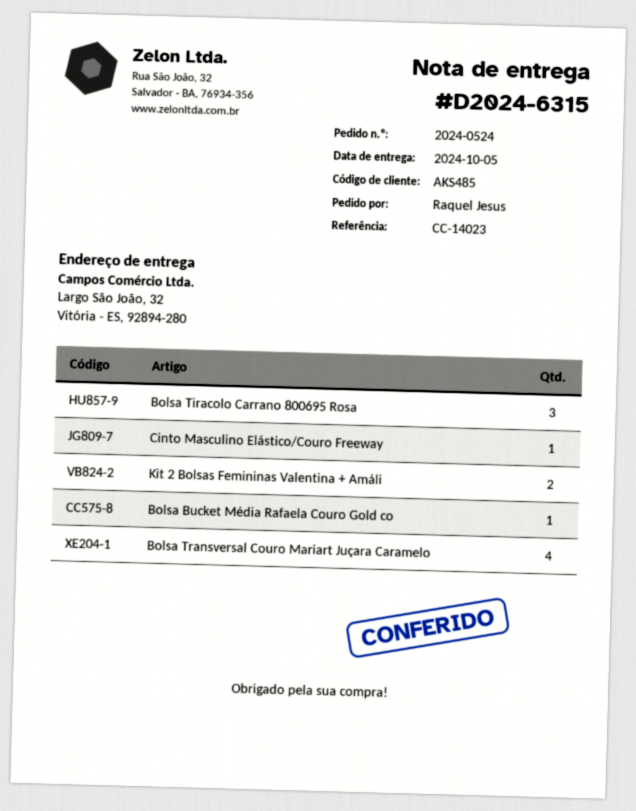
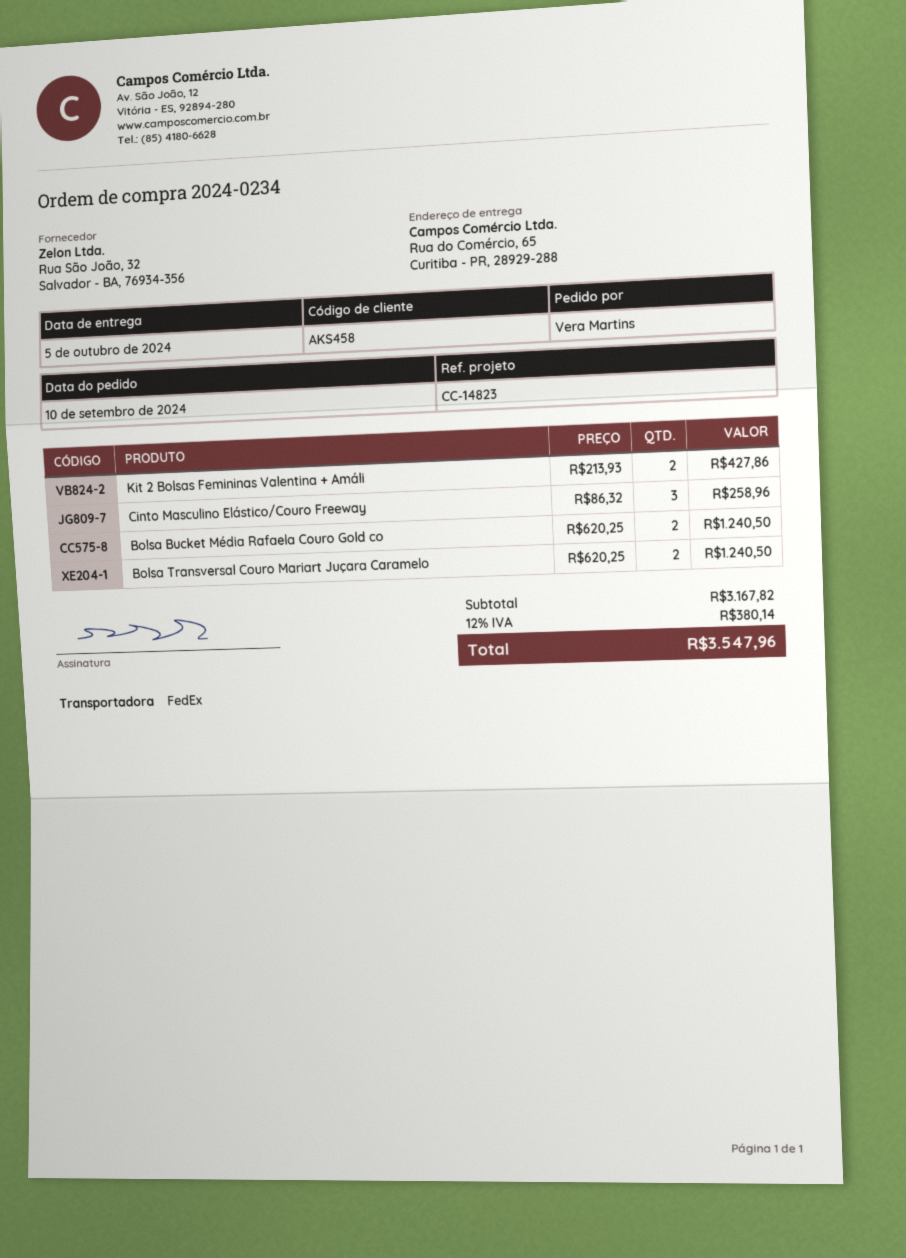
order number: 2024-0524 -> 2024-0234
customer number: AKS485 -> AKS458
reference: CC-14023 -> CC-14823
ordered by: Raquel Jesus -> Vera Martins
ship to: Largo São João, 32, Vitória - ES, 92894-280 -> Rua do Comércio, 65, Curitiba - PR, 28929-288
Bolsa Tiracolo Carrano 800695 Rosa: 3 -> none
Cinto Masculino Elástico/Couro Freeway: 1 -> 3
Bolsa Bucket Média Rafaela Couro Gold co: 1 -> 2
Bolsa Transversal Couro Mariart Juçara Caramelo: 4 -> 2

